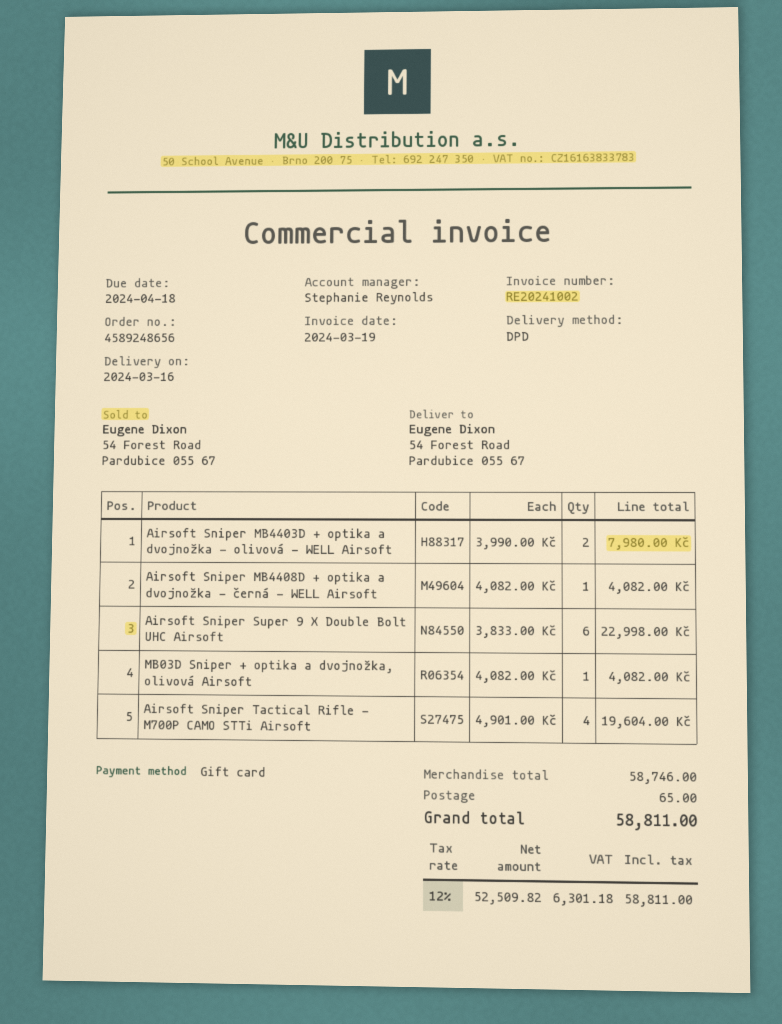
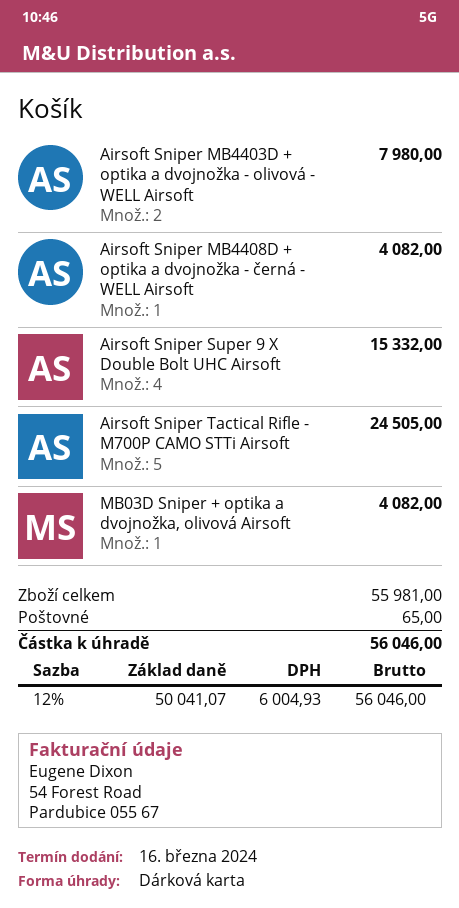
Airsoft Sniper Super 9 X Double Bolt UHC Airsoft: 6 for 22998.00 -> 4 for 15332.00
Airsoft Sniper Tactical Rifle - M700P CAMO STTi Airsoft: 4 for 19604.00 -> 5 for 24505.00
subtotal: 58746.00 -> 55981.00
net: 52509.82 -> 50041.07
tax: 12% = 6301.18 -> 12% = 6004.93
total: 58811.00 -> 56046.00

